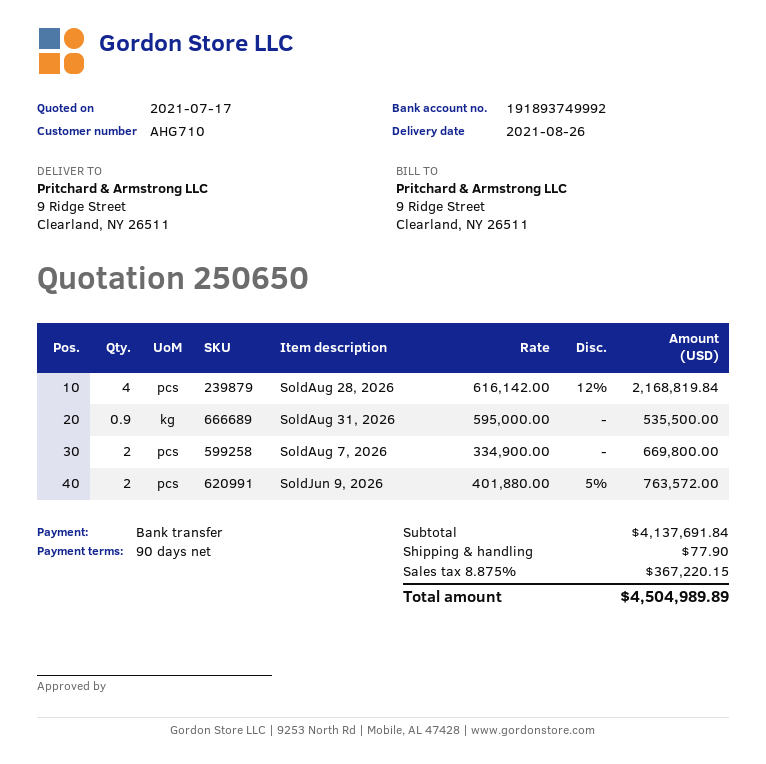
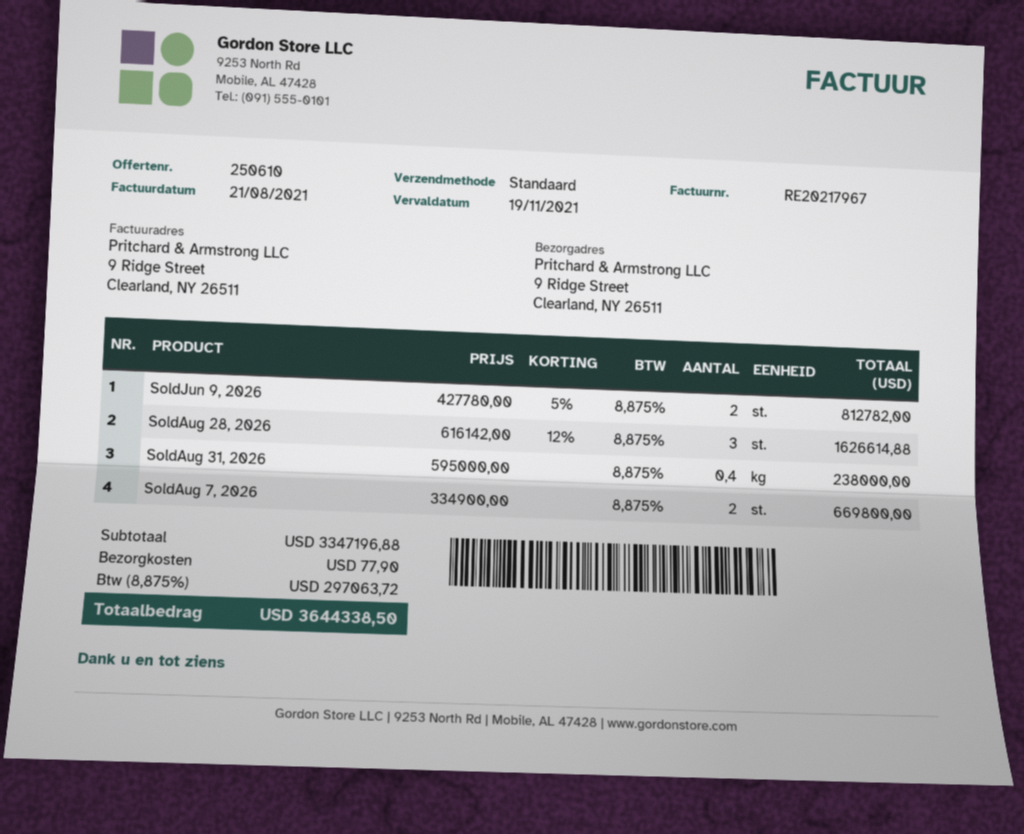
quote number: 250650 -> 250610
SoldAug 28, 2026: 4 x 616142.00 - 12% = 2168819.84 -> 3 x 616142.00 - 12% = 1626614.88
SoldAug 31, 2026: 0.9 x 595000.00 = 535500.00 -> 0.4 x 595000.00 = 238000.00
SoldJun 9, 2026: 2 x 401880.00 - 5% = 763572.00 -> 2 x 427780.00 - 5% = 812782.00
subtotal: 4137691.84 -> 3347196.88
tax: 8.875% = 367220.15 -> 8.875% = 297063.72
total: 4504989.89 -> 3644338.50

